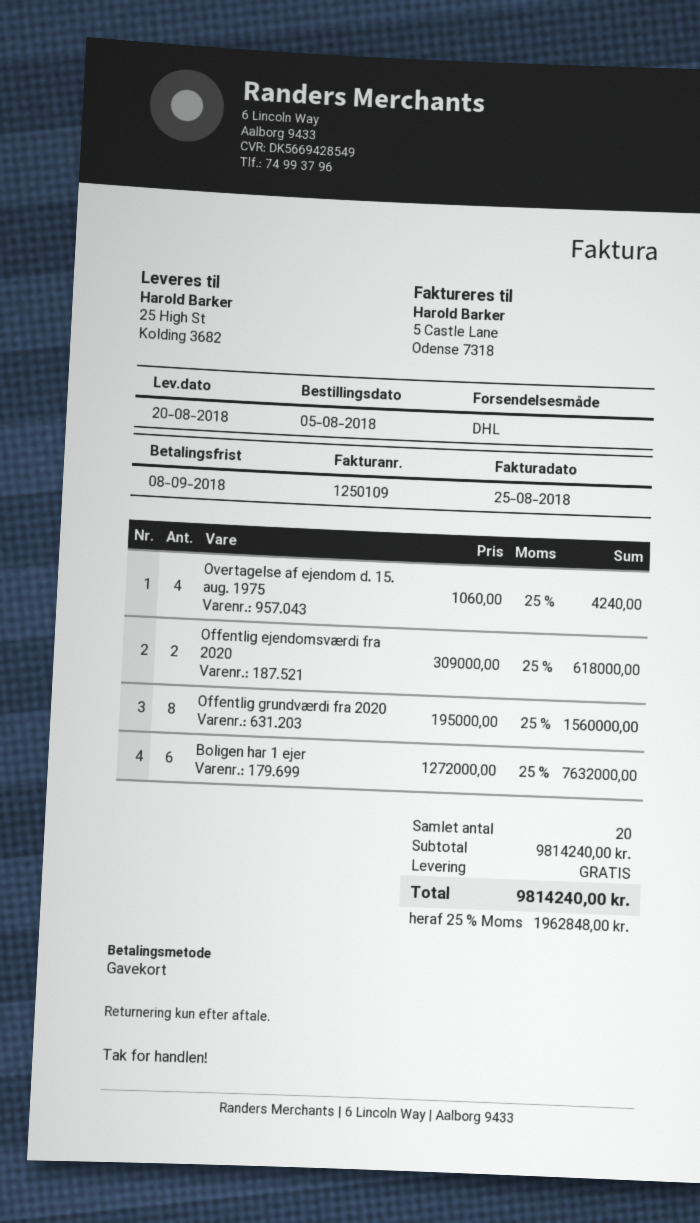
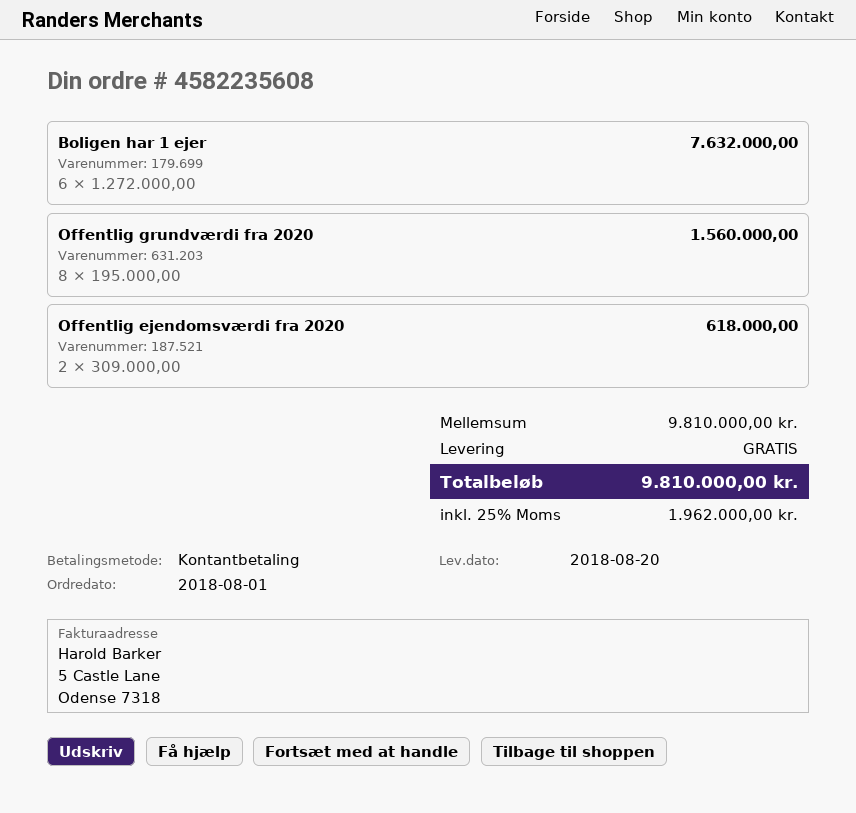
order date: 2018-08-05 -> 2018-08-01
payment method: gift card -> cash
Overtagelse af ejendom d. 15. aug. 1975: 4 x 1060.00 = 4240.00 -> none
subtotal: 9814240.00 -> 9810000.00
tax: 25% = 1962848.00 -> 25% = 1962000.00
total: 9814240.00 -> 9810000.00

